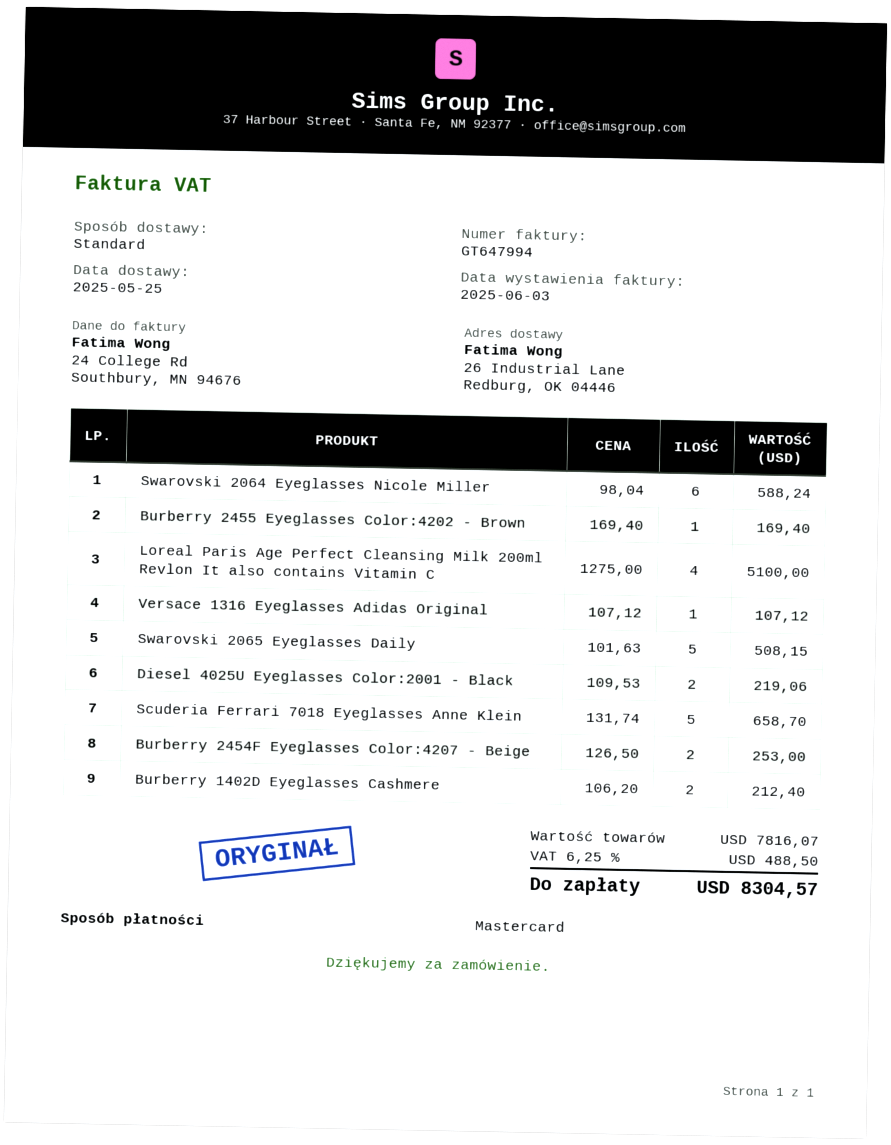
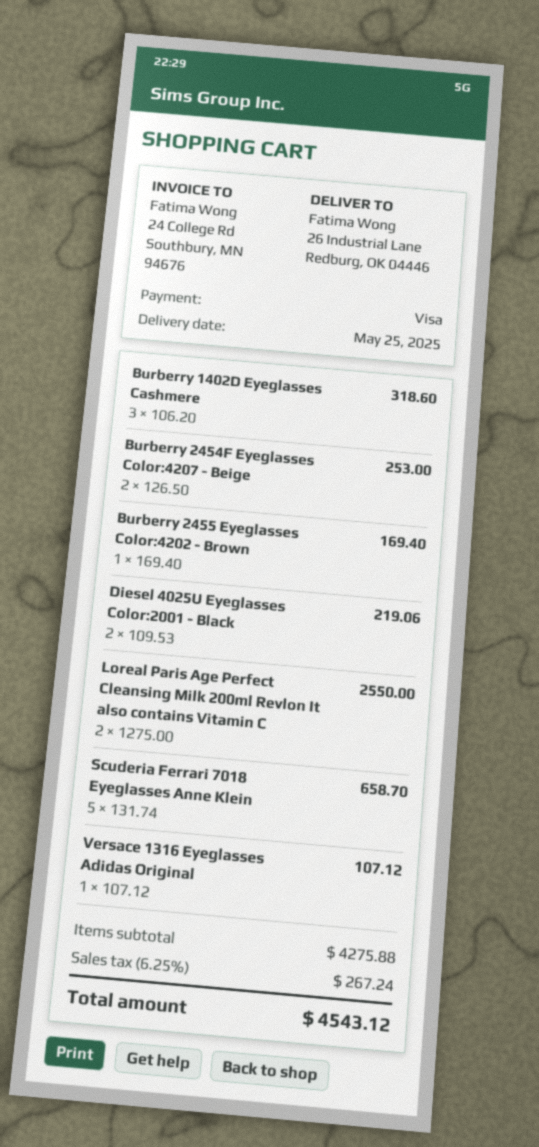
payment method: Mastercard -> Visa
Swarovski 2064 Eyeglasses Nicole Miller: 6 x 98.04 = 588.24 -> none
Loreal Paris Age Perfect Cleansing Milk 200ml Revlon It also contains Vitamin C: 4 x 1275.00 = 5100.00 -> 2 x 1275.00 = 2550.00
Swarovski 2065 Eyeglasses Daily: 5 x 101.63 = 508.15 -> none
Burberry 1402D Eyeglasses Cashmere: 2 x 106.20 = 212.40 -> 3 x 106.20 = 318.60
subtotal: 7816.07 -> 4275.88
tax: 6.25% = 488.50 -> 6.25% = 267.24
total: 8304.57 -> 4543.12

